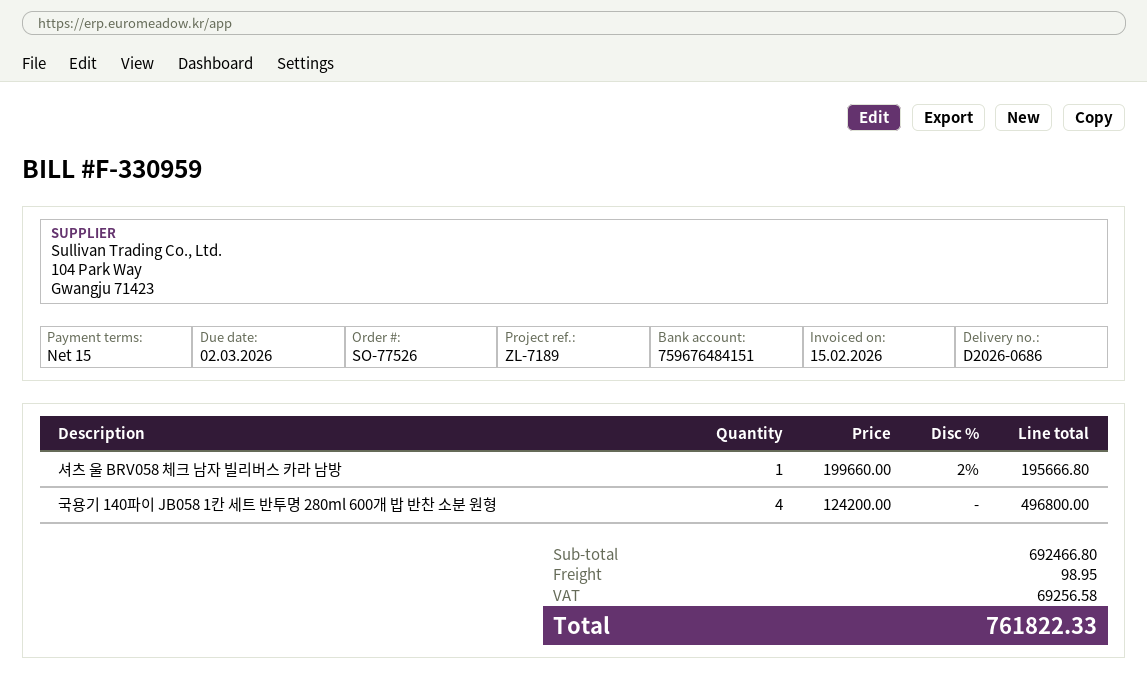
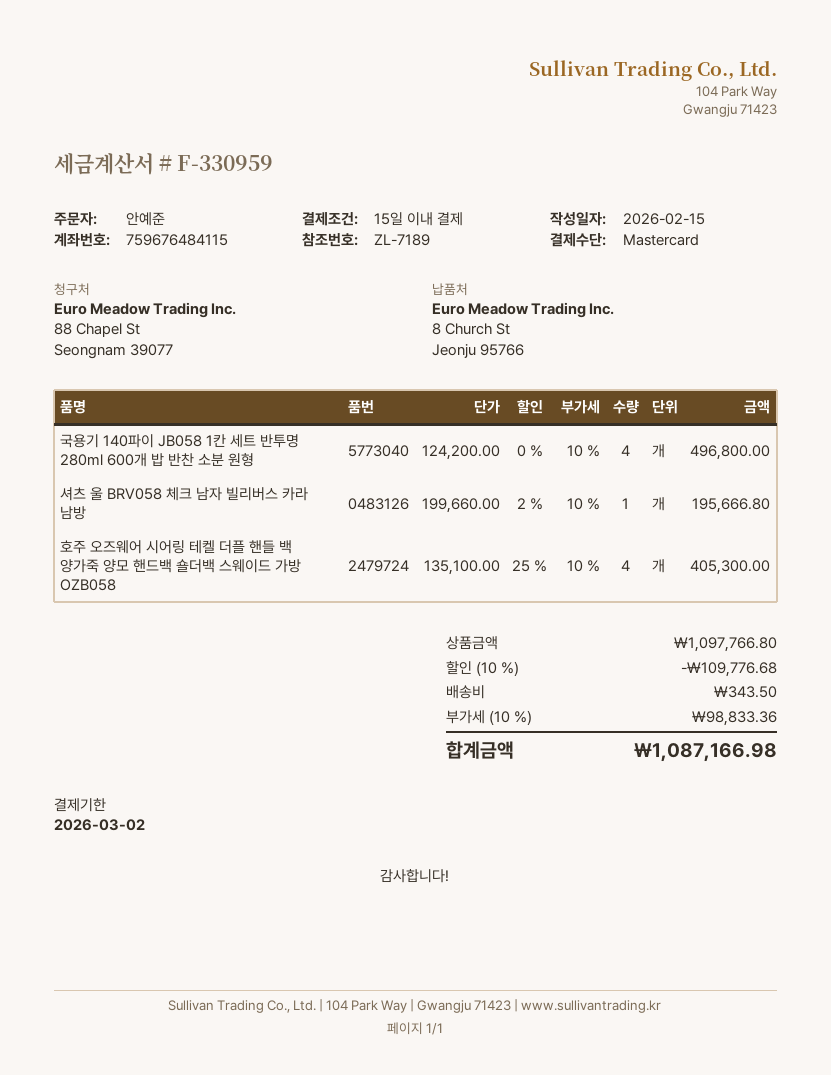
bank account: 759676484151 -> 759676484115
호주 오즈웨어 시어링 테켈 더플 핸들 백 양가죽 양모 핸드백 숄더백 스웨이드 가방 OZB058: none -> 4 x 135100.00 - 25% = 405300.00
subtotal: 692466.80 -> 1097766.80
discount: none -> 10% = 109776.68
shipping: 98.95 -> 343.50
tax: 69256.58 -> 98833.36
total: 761822.33 -> 1087166.98

